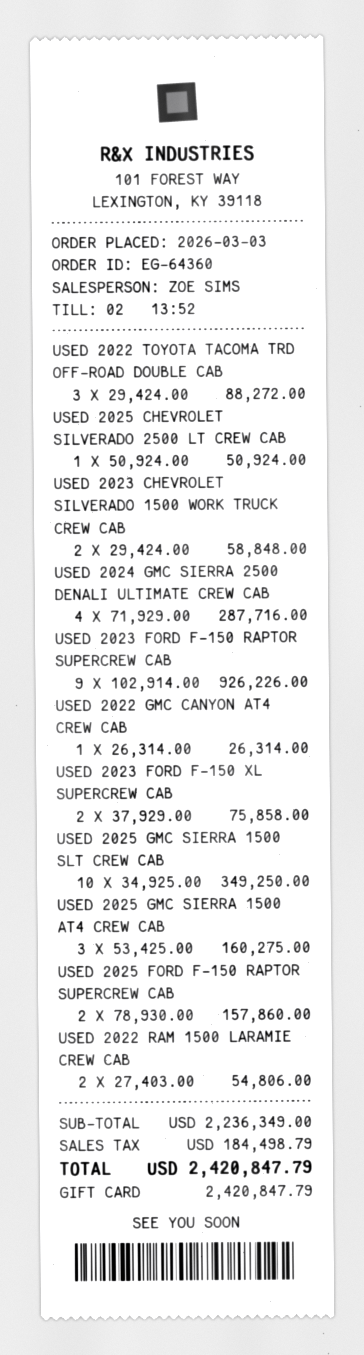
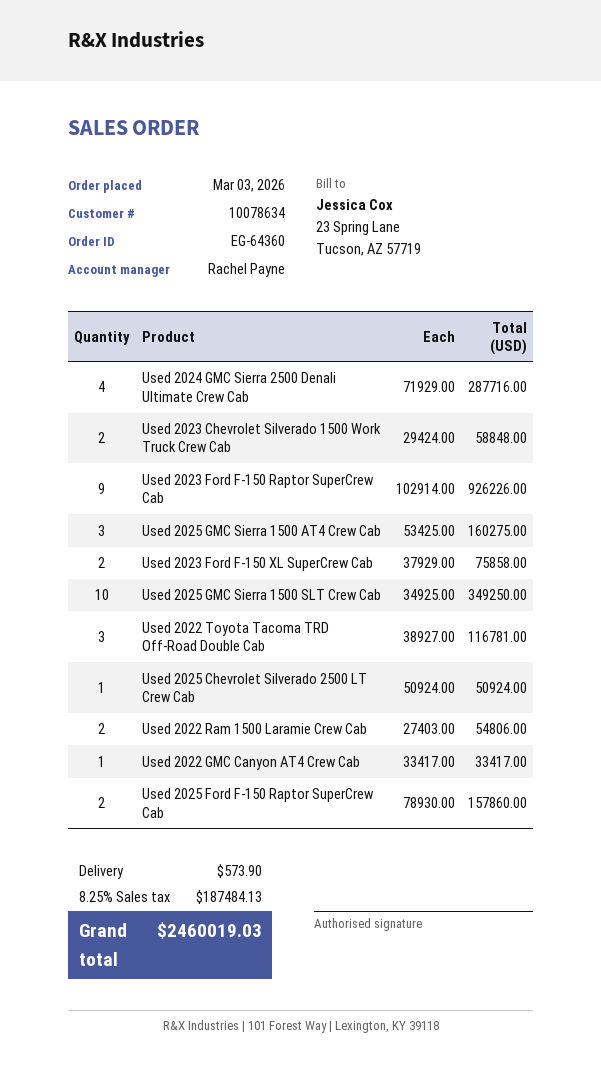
sales rep: ZOE SIMS -> Rachel Payne
USED 2022 TOYOTA TACOMA TRD OFF-ROAD DOUBLE CAB: 3 x 29424.00 = 88272.00 -> 3 x 38927.00 = 116781.00
USED 2022 GMC CANYON AT4 CREW CAB: 1 x 26314.00 = 26314.00 -> 1 x 33417.00 = 33417.00
shipping: none -> 573.90
tax: 184498.79 -> 187484.13
total: 2420847.79 -> 2460019.03

